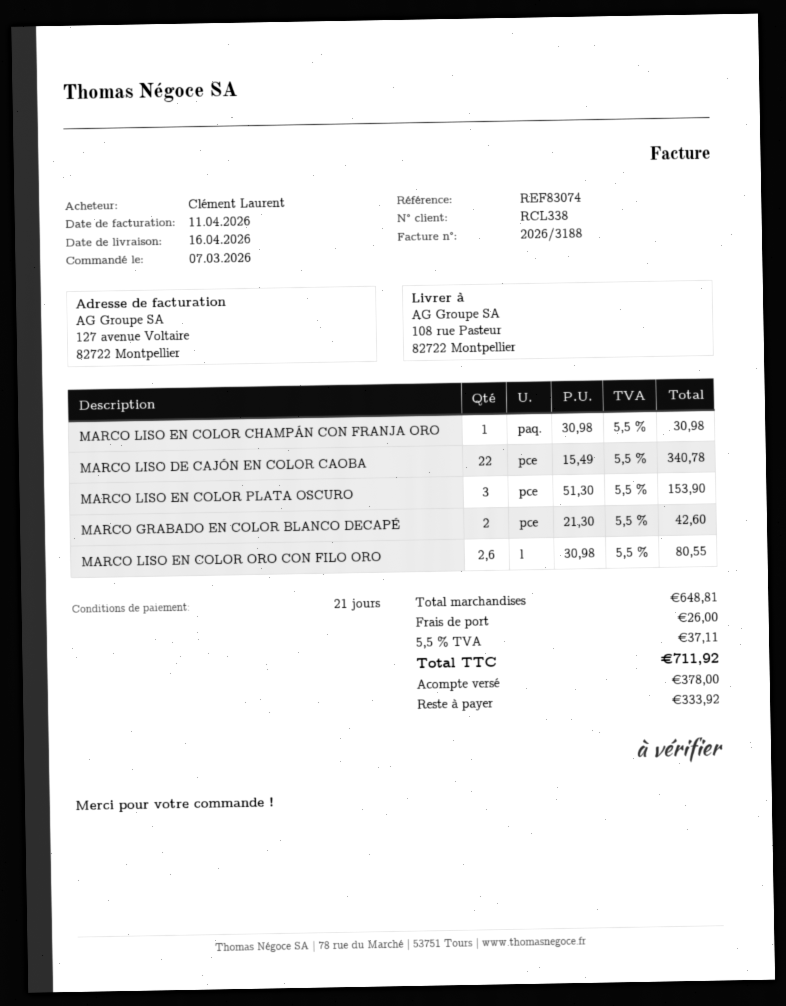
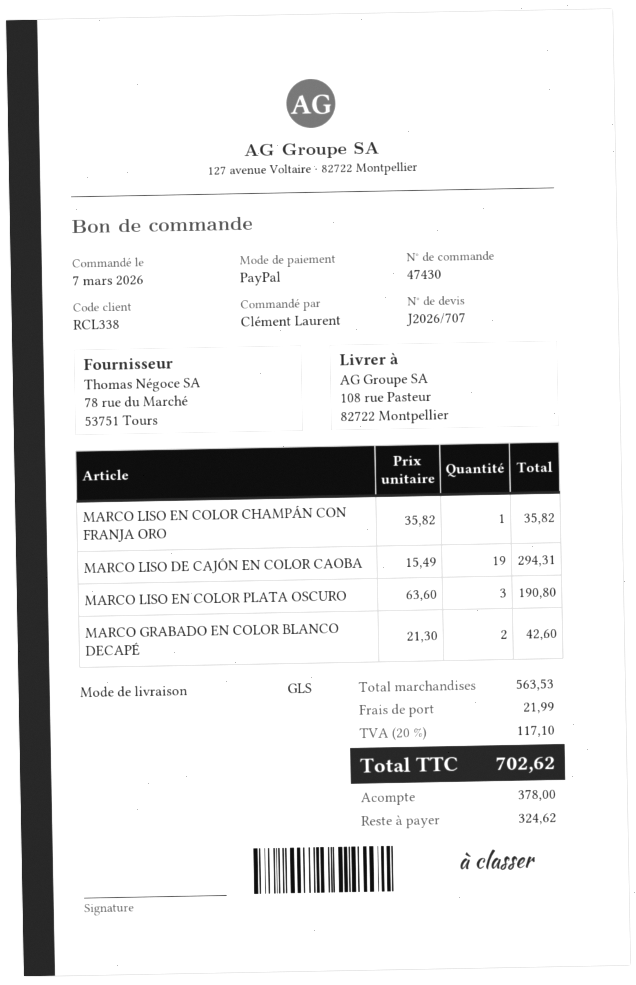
MARCO LISO EN COLOR CHAMPÁN CON FRANJA ORO: 1 x 30.98 = 30.98 -> 1 x 35.82 = 35.82
MARCO LISO DE CAJÓN EN COLOR CAOBA: 22 x 15.49 = 340.78 -> 19 x 15.49 = 294.31
MARCO LISO EN COLOR PLATA OSCURO: 3 x 51.30 = 153.90 -> 3 x 63.60 = 190.80
MARCO LISO EN COLOR ORO CON FILO ORO: 2.6 x 30.98 = 80.55 -> none
subtotal: 648.81 -> 563.53
shipping: 26.00 -> 21.99
tax: 5.5% = 37.11 -> 20% = 117.10
total: 711.92 -> 702.62
balance: 333.92 -> 324.62

